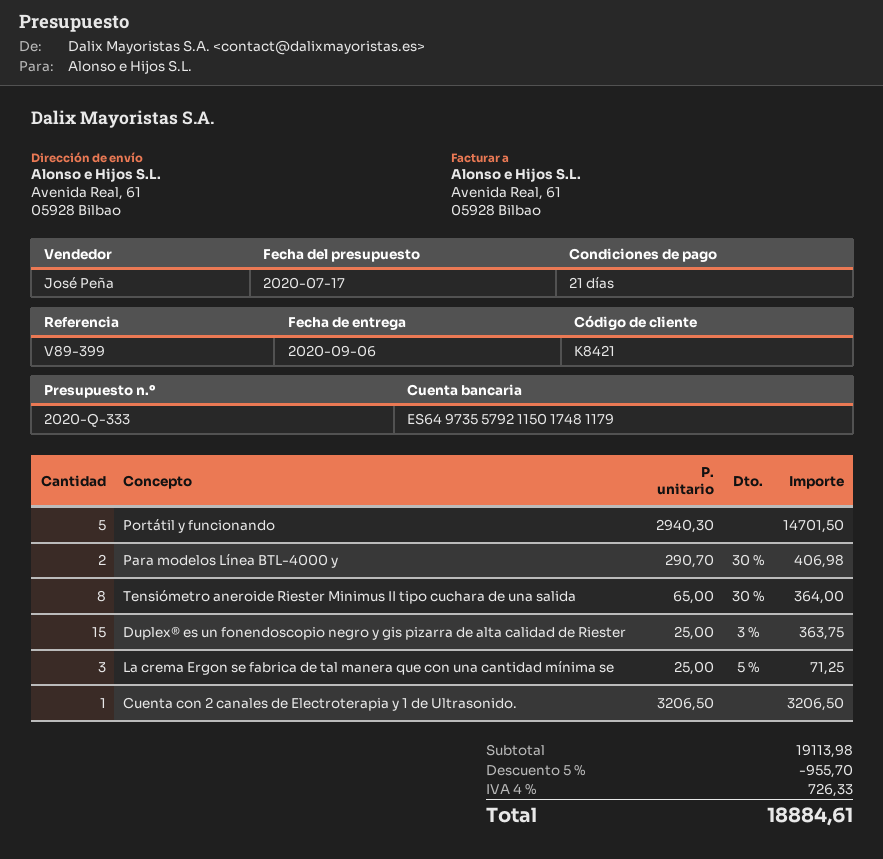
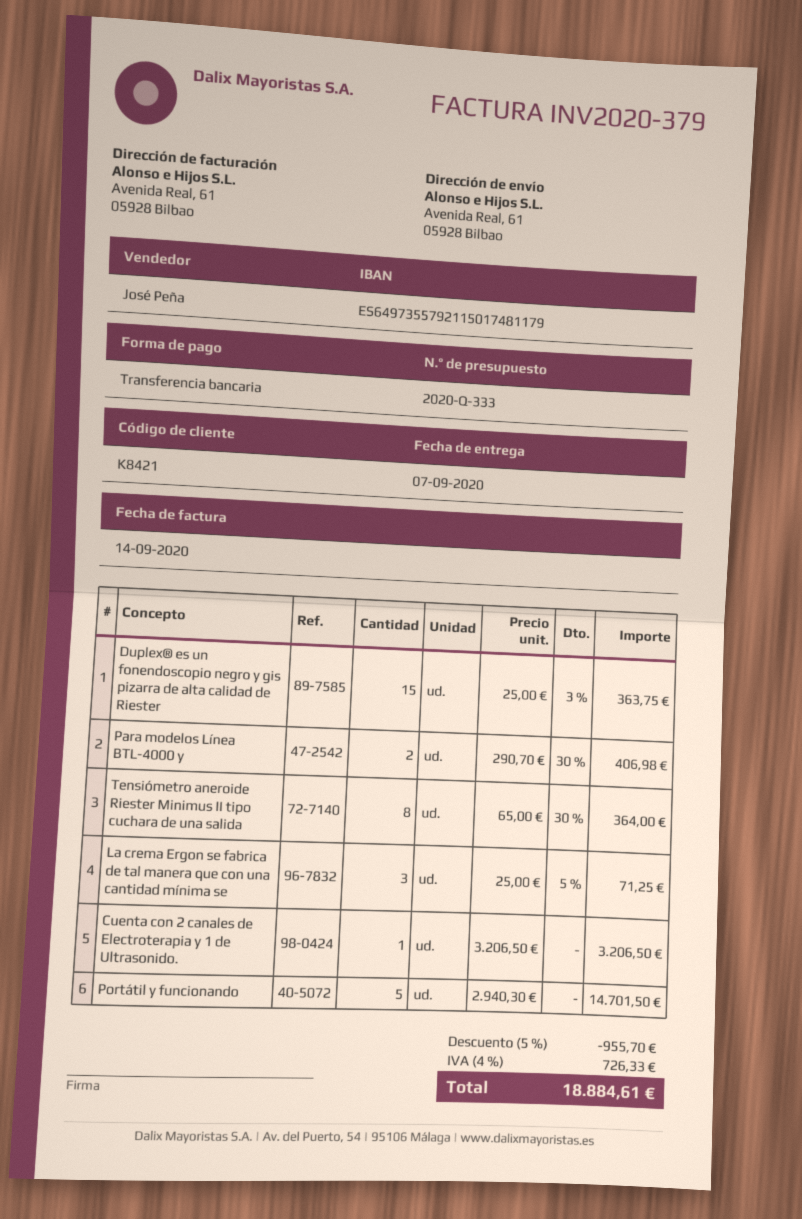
delivery date: 2020-09-06 -> 2020-09-07

